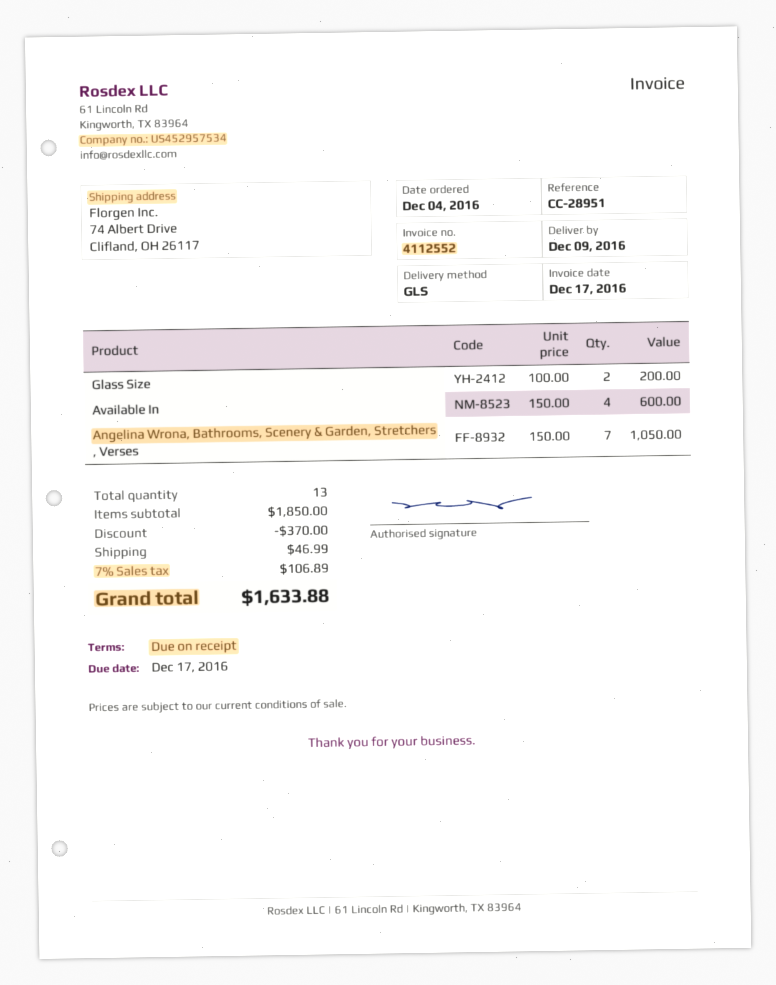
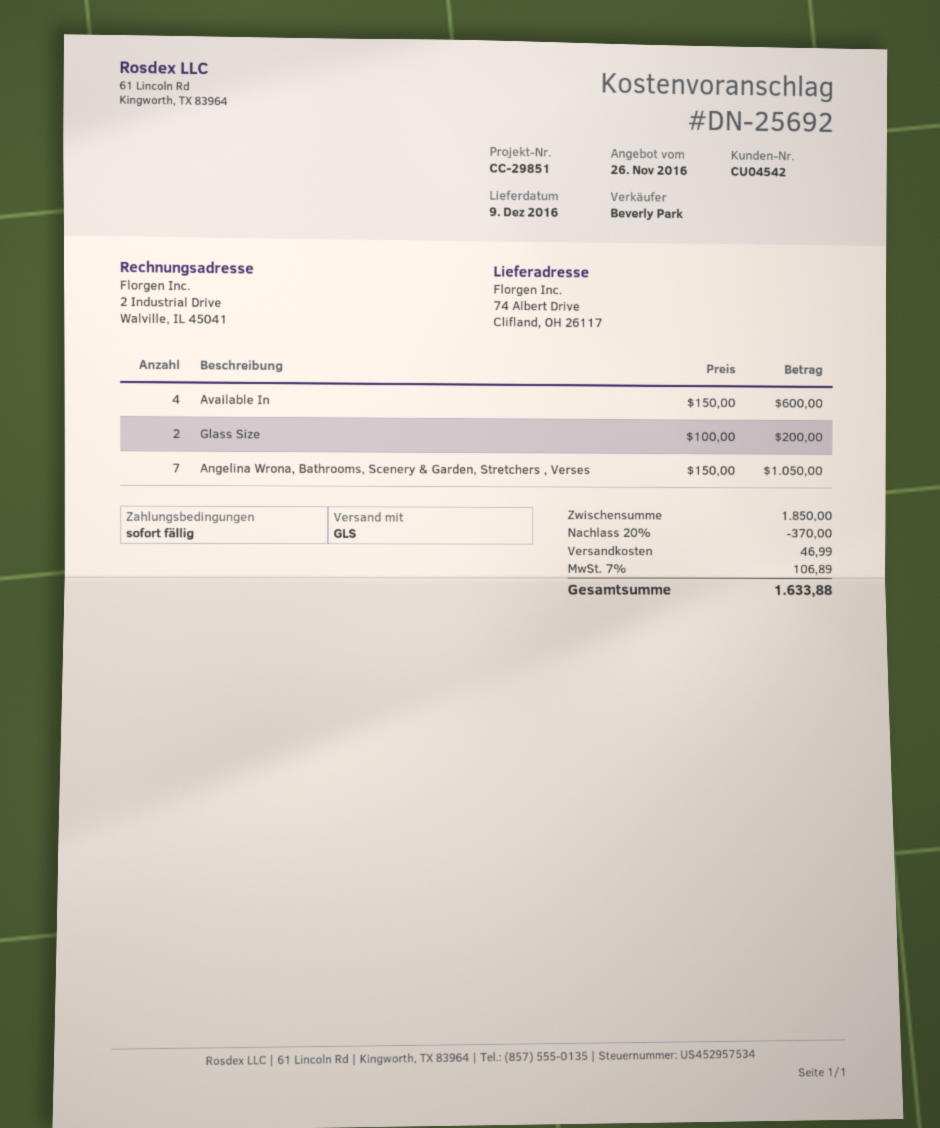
reference: CC-28951 -> CC-29851

